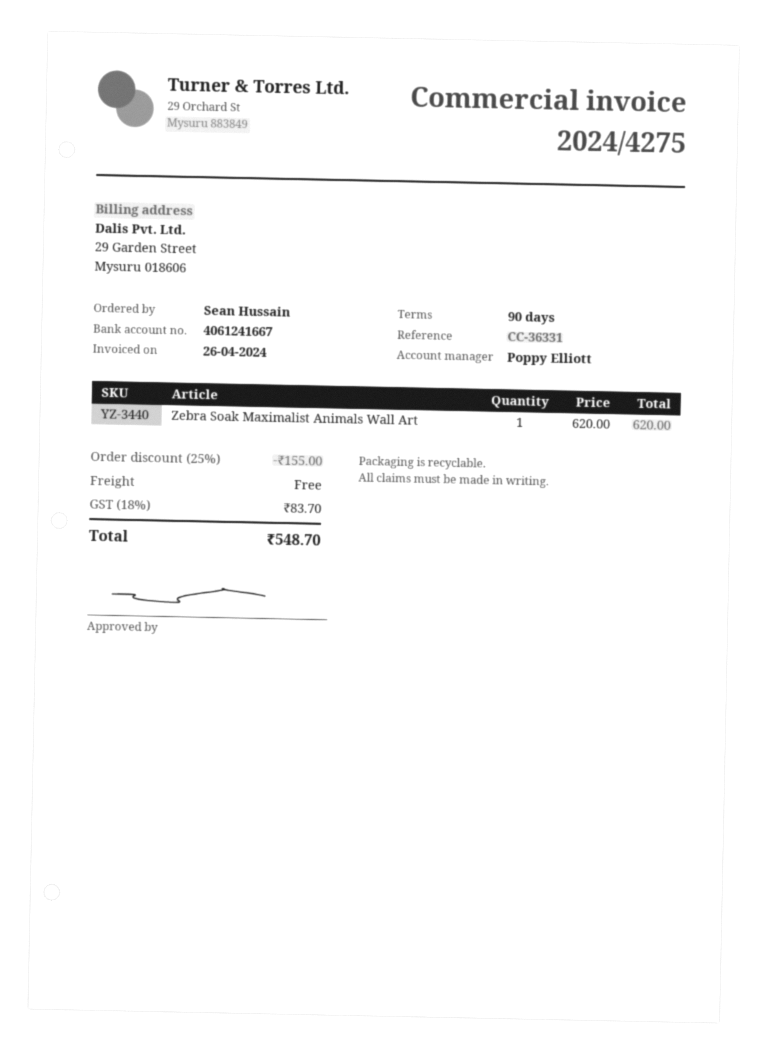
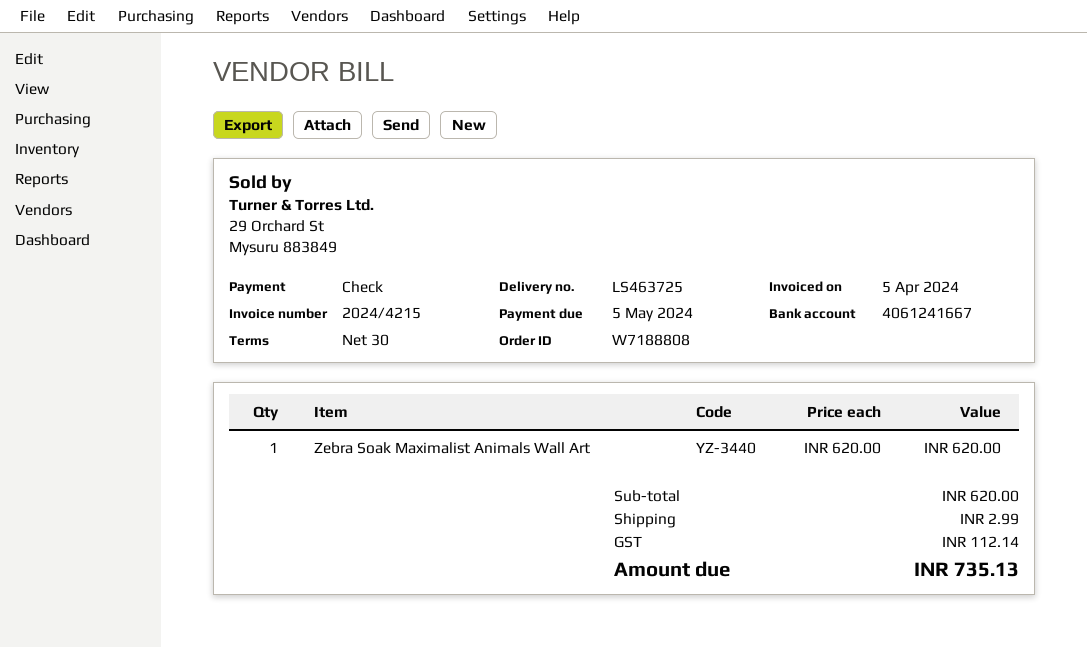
invoice number: 2024/4275 -> 2024/4215
invoice date: 2024-04-26 -> 2024-04-05
payment terms: 90 days -> 30 days
discount: 25% = 155.00 -> none
shipping: 0.00 -> 2.99
tax: 83.70 -> 112.14
total: 548.70 -> 735.13

